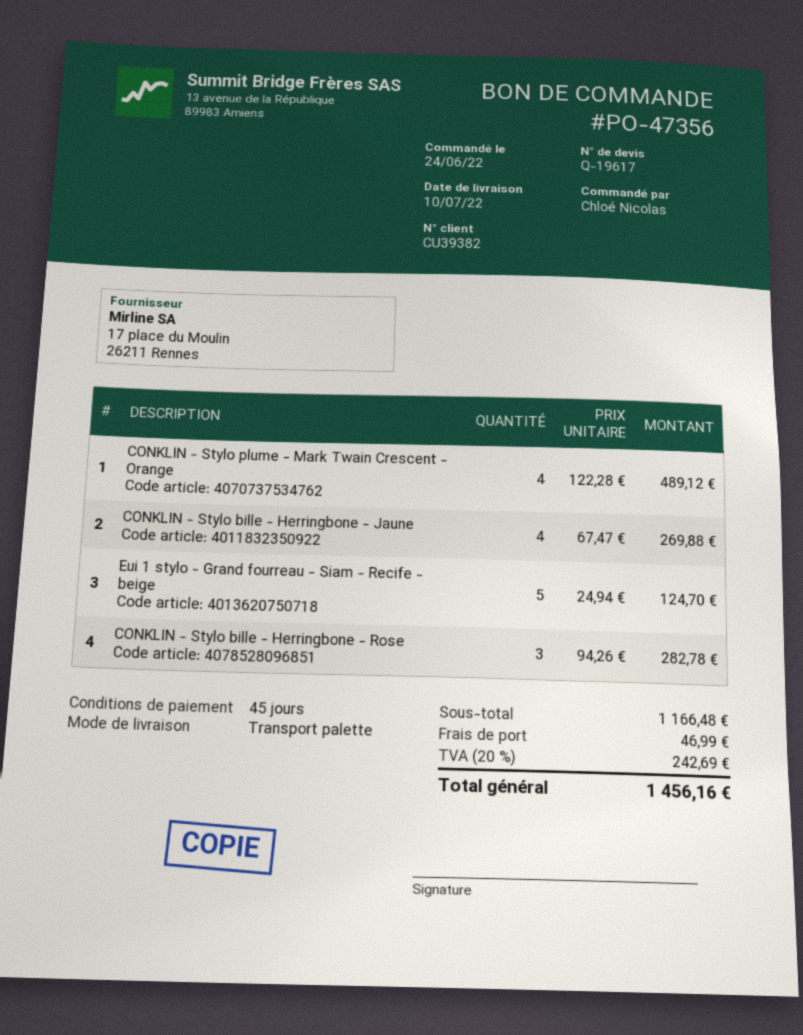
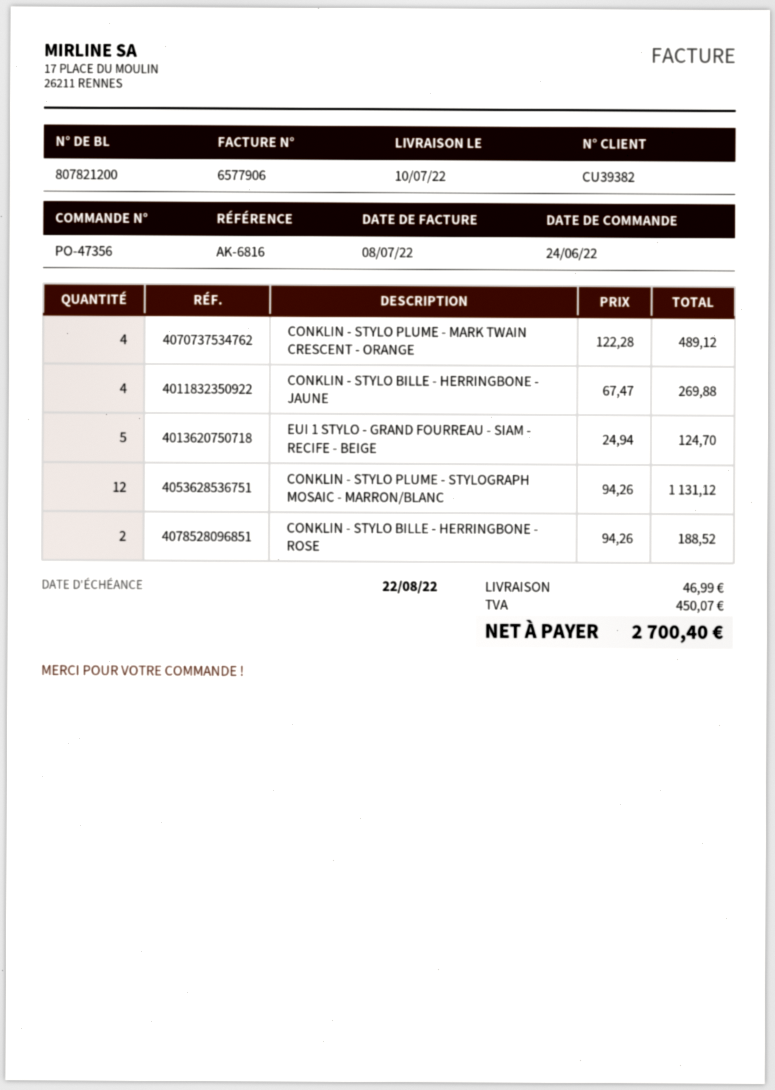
CONKLIN - Stylo bille - Herringbone - Rose: 3 x 94.26 = 282.78 -> 2 x 94.26 = 188.52
CONKLIN - STYLO PLUME - STYLOGRAPH MOSAIC - MARRON/BLANC: none -> 12 x 94.26 = 1131.12
tax: 242.69 -> 450.07
total: 1456.16 -> 2700.40

